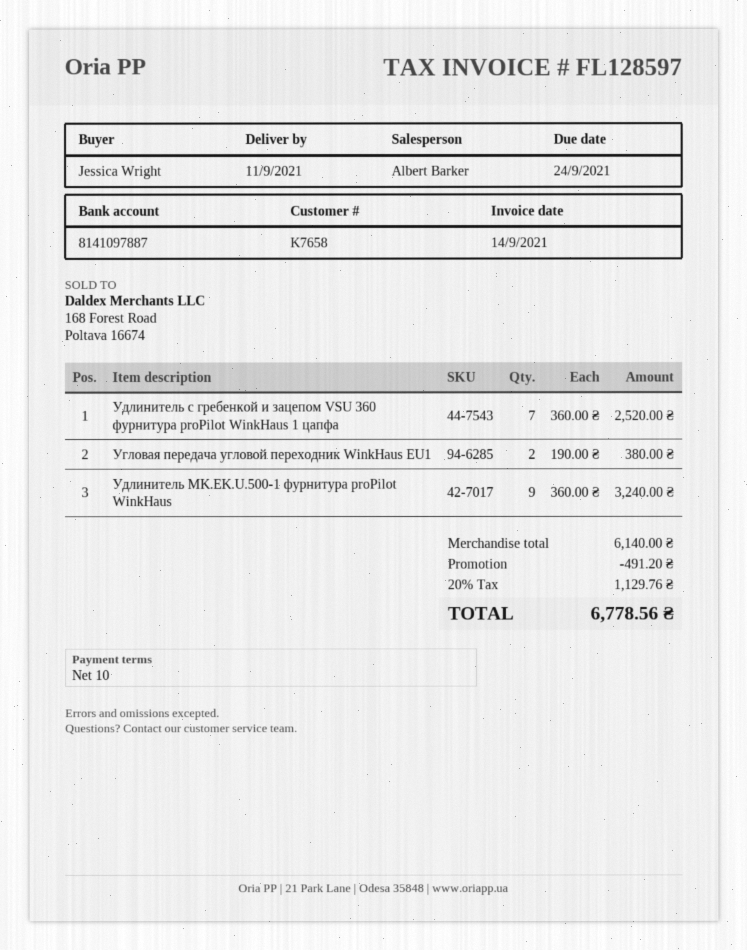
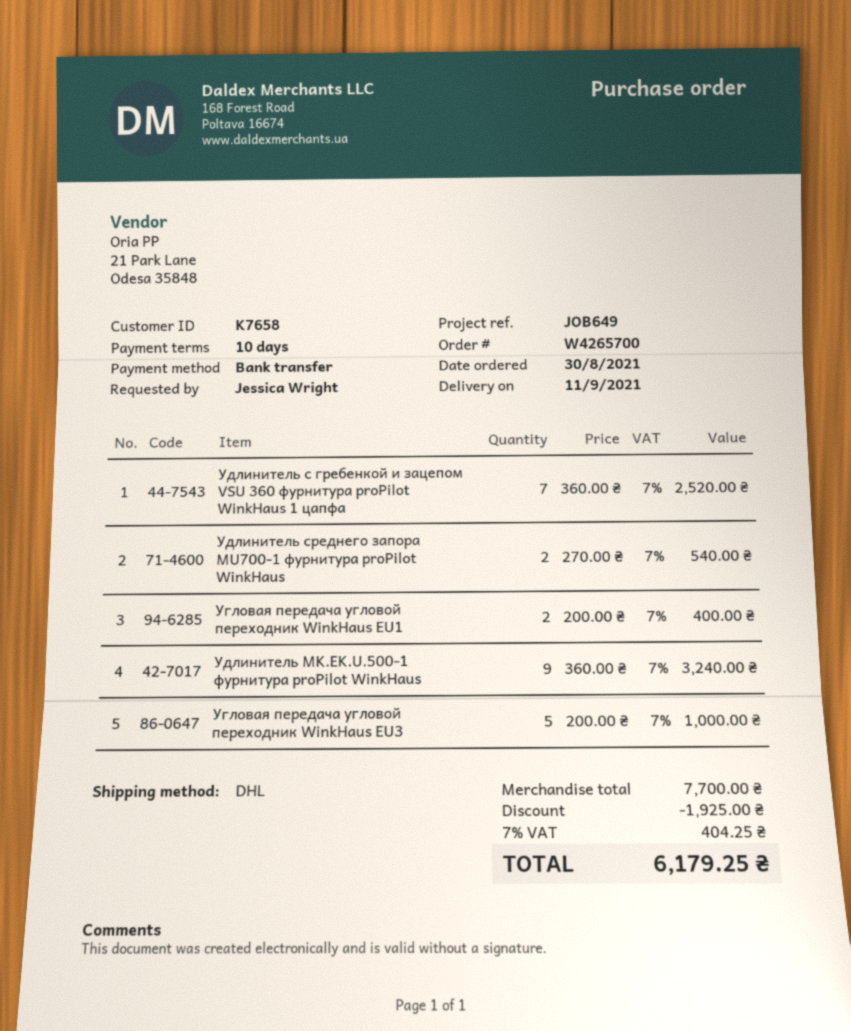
Угловая передача угловой переходник WinkHaus EU1: 2 x 190.00 = 380.00 -> 2 x 200.00 = 400.00
Удлинитель среднего запора MU700-1 фурнитура proPilot WinkHaus: none -> 2 x 270.00 = 540.00
Угловая передача угловой переходник WinkHaus EU3: none -> 5 x 200.00 = 1000.00
subtotal: 6140.00 -> 7700.00
discount: 491.20 -> 1925.00
tax: 20% = 1129.76 -> 7% = 404.25
total: 6778.56 -> 6179.25

